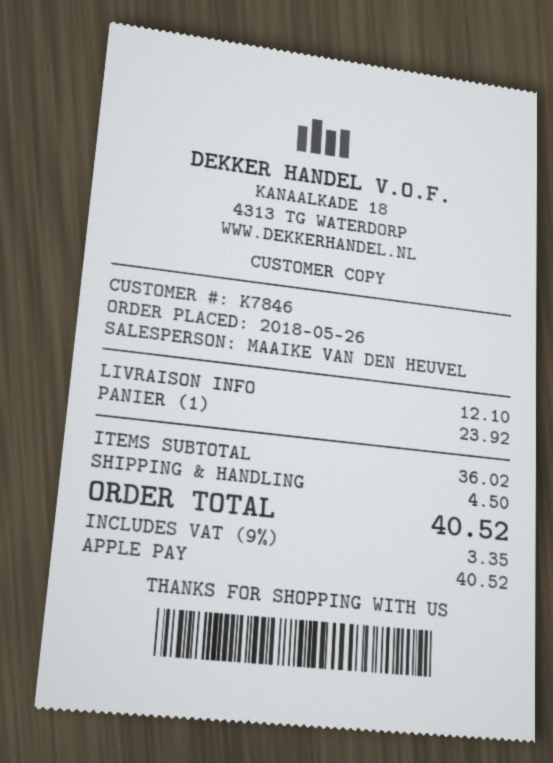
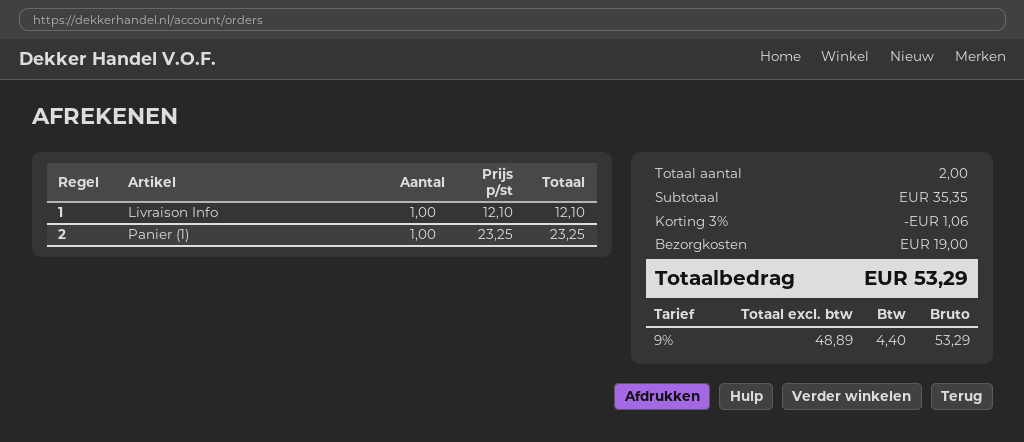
PANIER (1): 1 for 23.92 -> 1 for 23.25
subtotal: 36.02 -> 35.35
discount: none -> 3% = 1.06
shipping: 4.50 -> 19.00
tax: 9% = 3.35 -> 9% = 4.40
total: 40.52 -> 53.29

